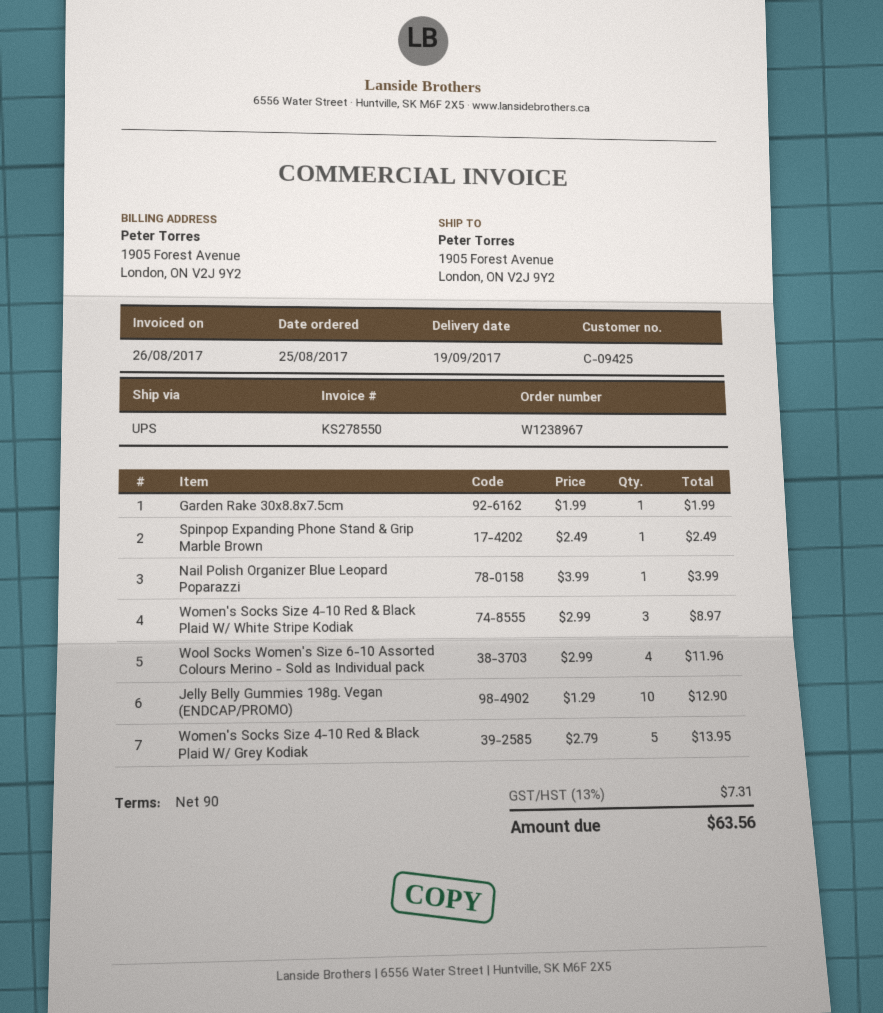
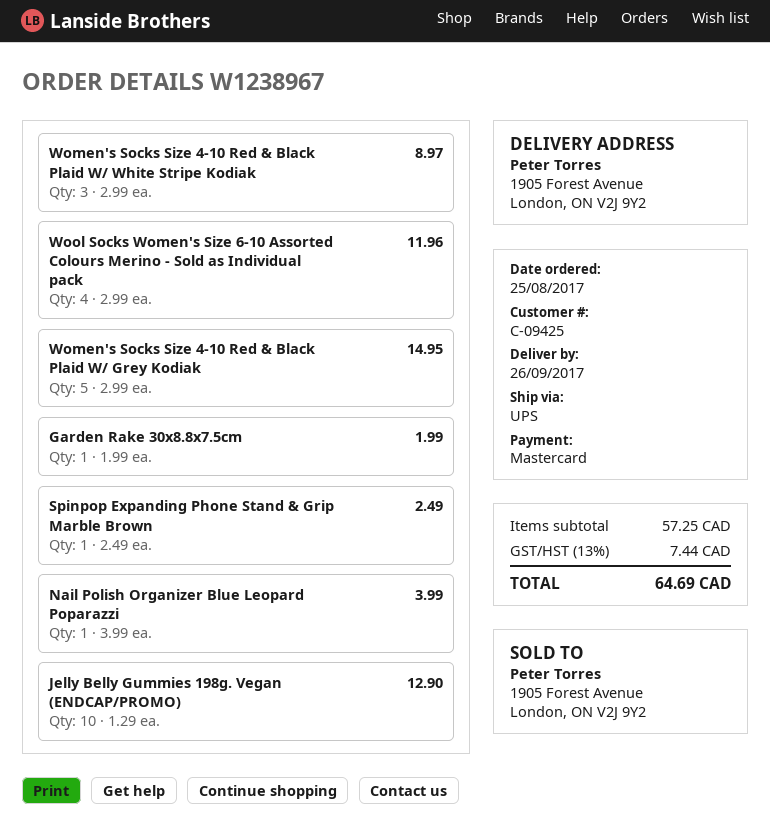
delivery date: 2017-09-19 -> 2017-09-26
Women's Socks Size 4-10 Red & Black Plaid W/ Grey Kodiak: 5 x 2.79 = 13.95 -> 5 x 2.99 = 14.95
tax: 13% = 7.31 -> 13% = 7.44
total: 63.56 -> 64.69

